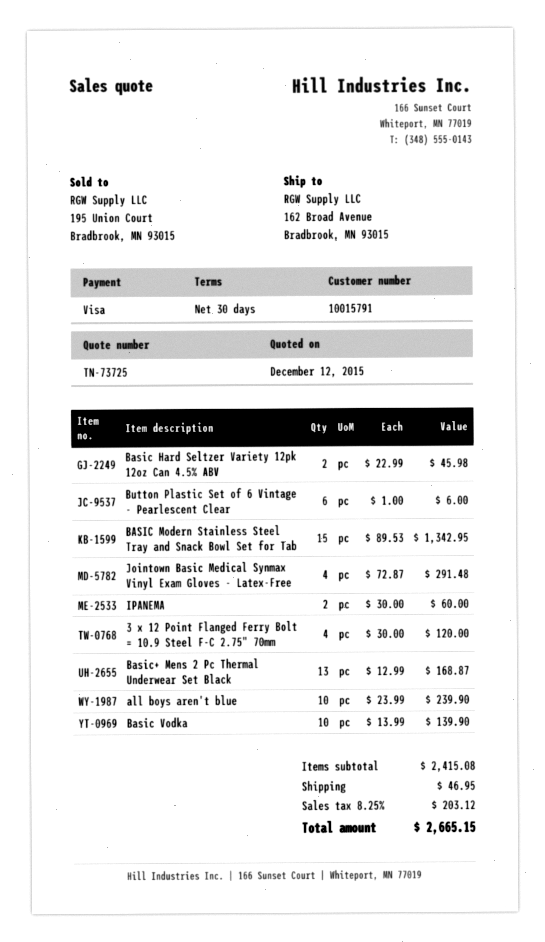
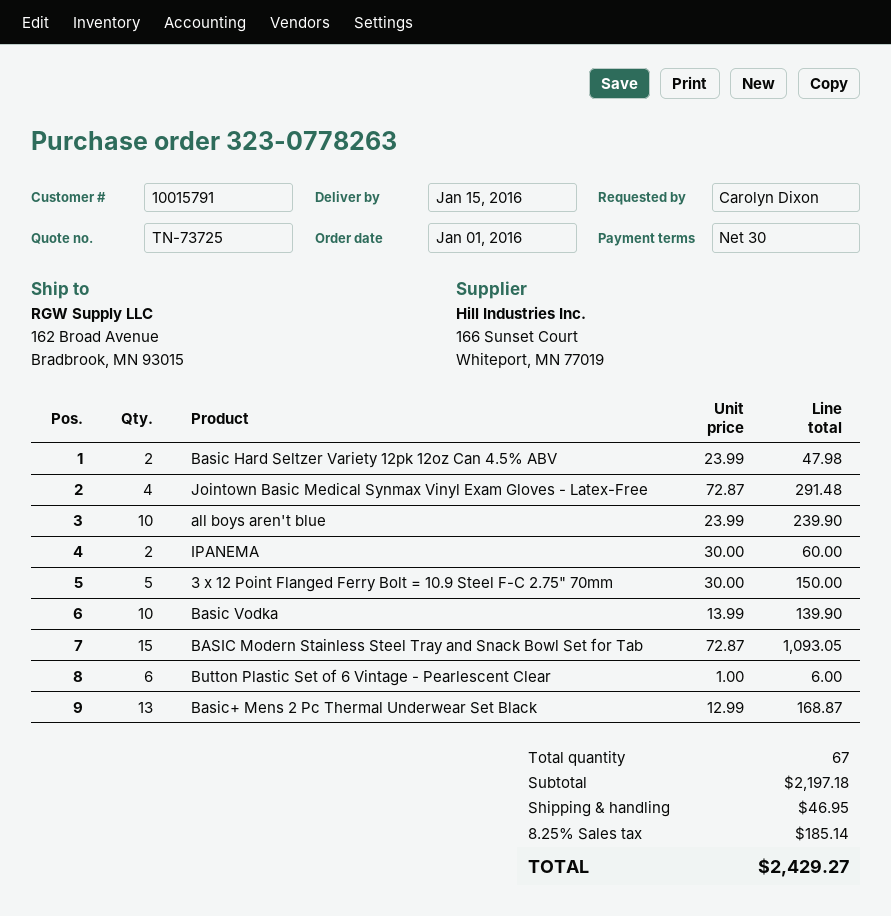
Basic Hard Seltzer Variety 12pk 12oz Can 4.5% ABV: 2 x 22.99 = 45.98 -> 2 x 23.99 = 47.98
BASIC Modern Stainless Steel Tray and Snack Bowl Set for Tab: 15 x 89.53 = 1342.95 -> 15 x 72.87 = 1093.05
3 x 12 Point Flanged Ferry Bolt = 10.9 Steel F-C 2.75" 70mm: 4 x 30.00 = 120.00 -> 5 x 30.00 = 150.00
subtotal: 2415.08 -> 2197.18
tax: 8.25% = 203.12 -> 8.25% = 185.14
total: 2665.15 -> 2429.27

